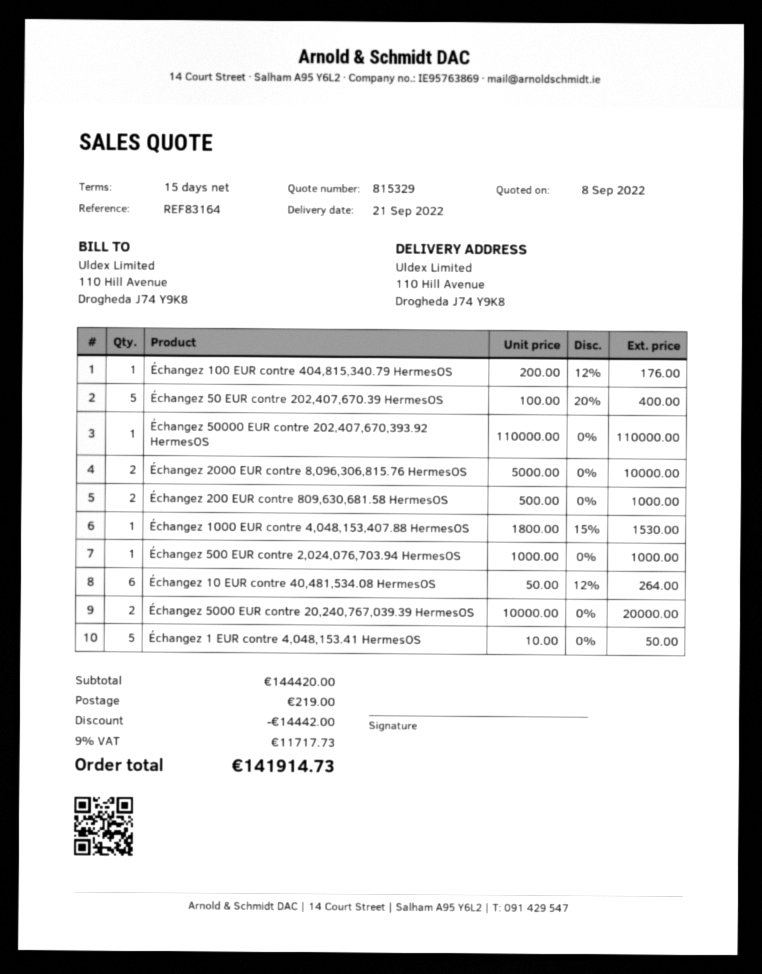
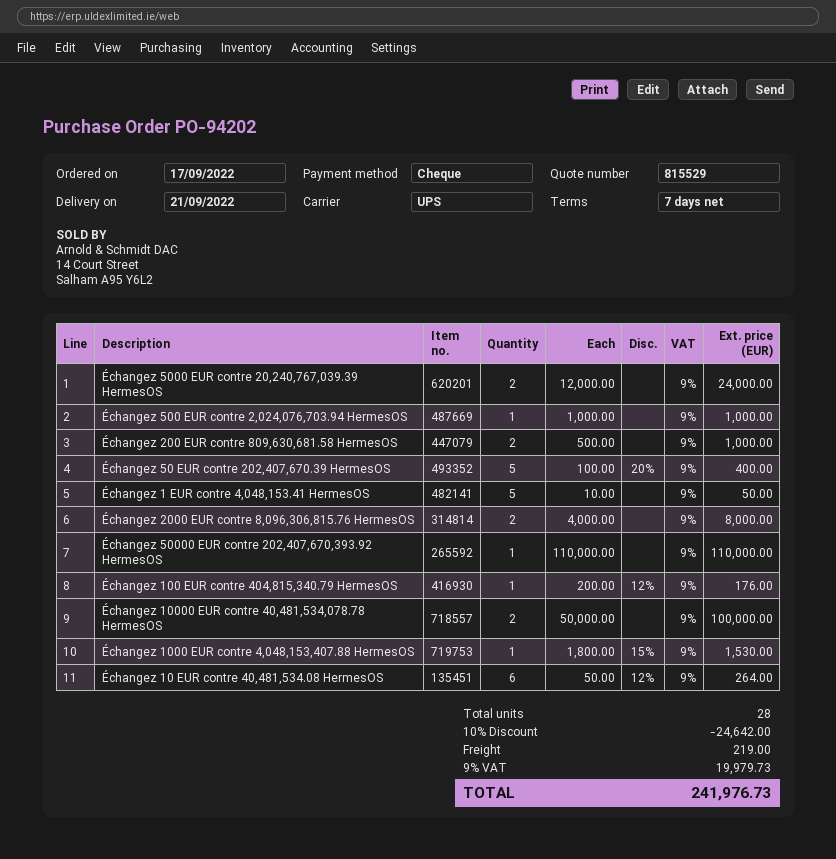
quote number: 815329 -> 815529
payment terms: 15 days -> 7 days
Échangez 2000 EUR contre 8,096,306,815.76 HermesOS: 2 x 5000.00 = 10000.00 -> 2 x 4000.00 = 8000.00
Échangez 5000 EUR contre 20,240,767,039.39 HermesOS: 2 x 10000.00 = 20000.00 -> 2 x 12000.00 = 24000.00
Échangez 10000 EUR contre 40,481,534,078.78 HermesOS: none -> 2 x 50000.00 = 100000.00
discount: 14442.00 -> 24642.00
tax: 9% = 11717.73 -> 9% = 19979.73
total: 141914.73 -> 241976.73

